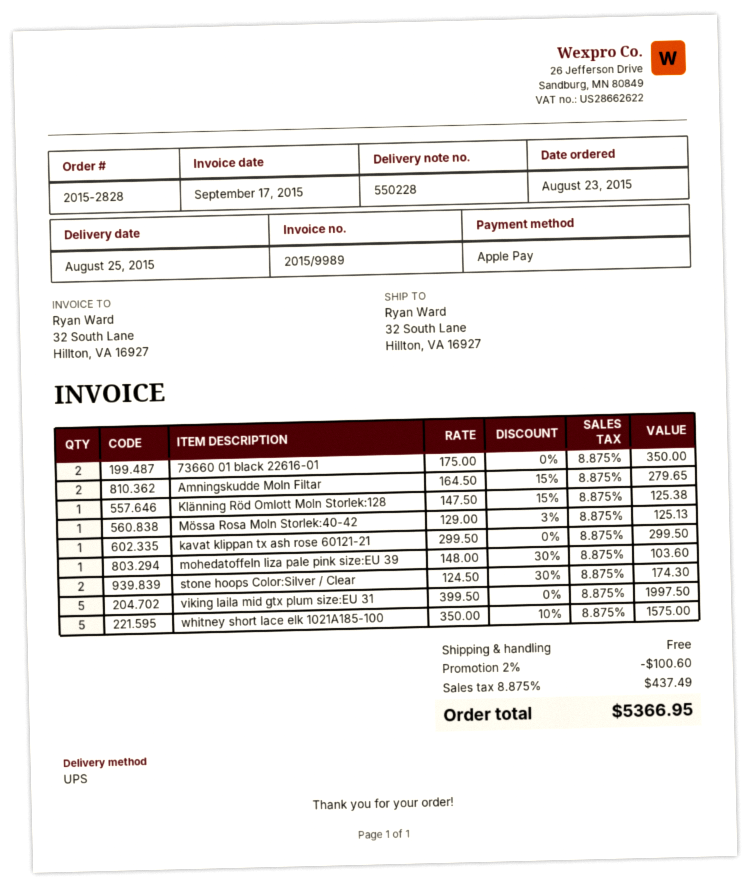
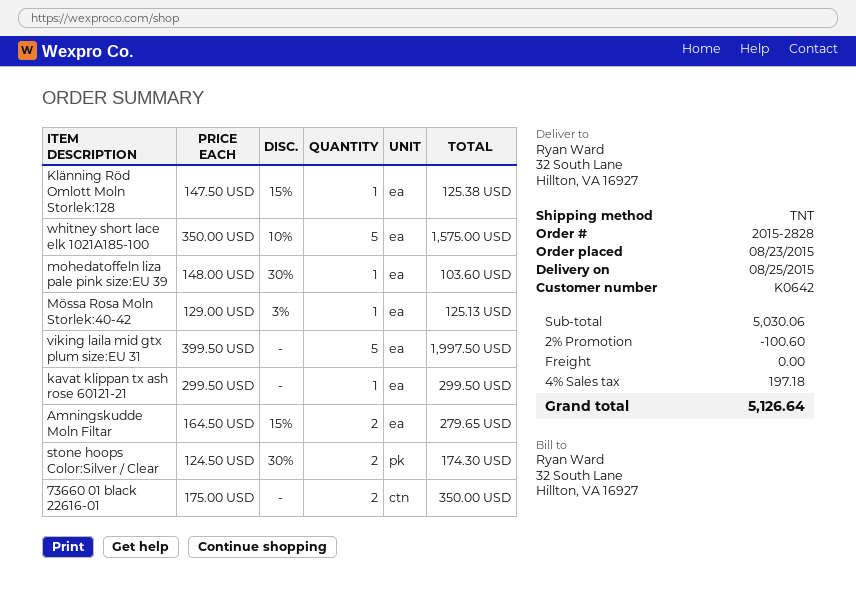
shipping method: UPS -> TNT
tax: 8.875% = 437.49 -> 4% = 197.18
total: 5366.95 -> 5126.64

